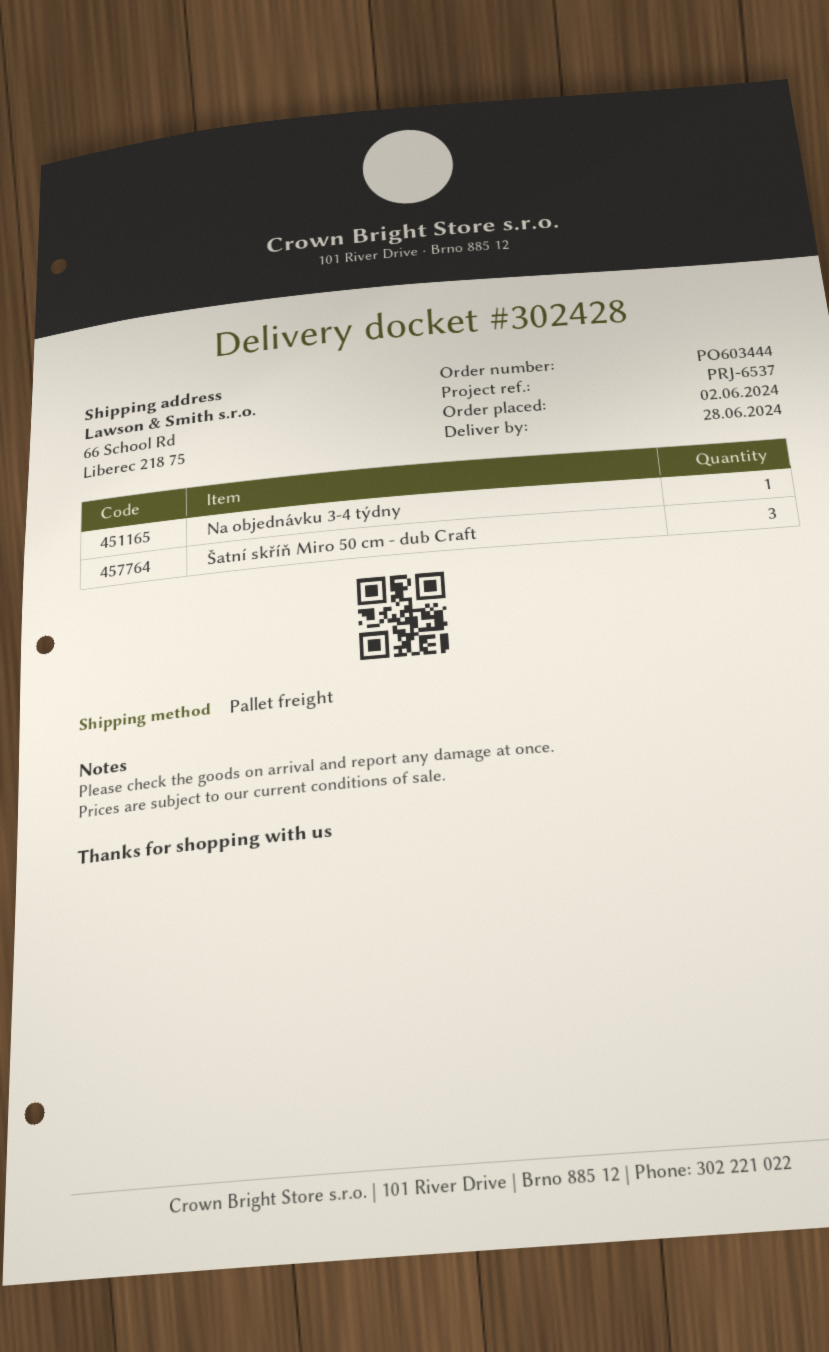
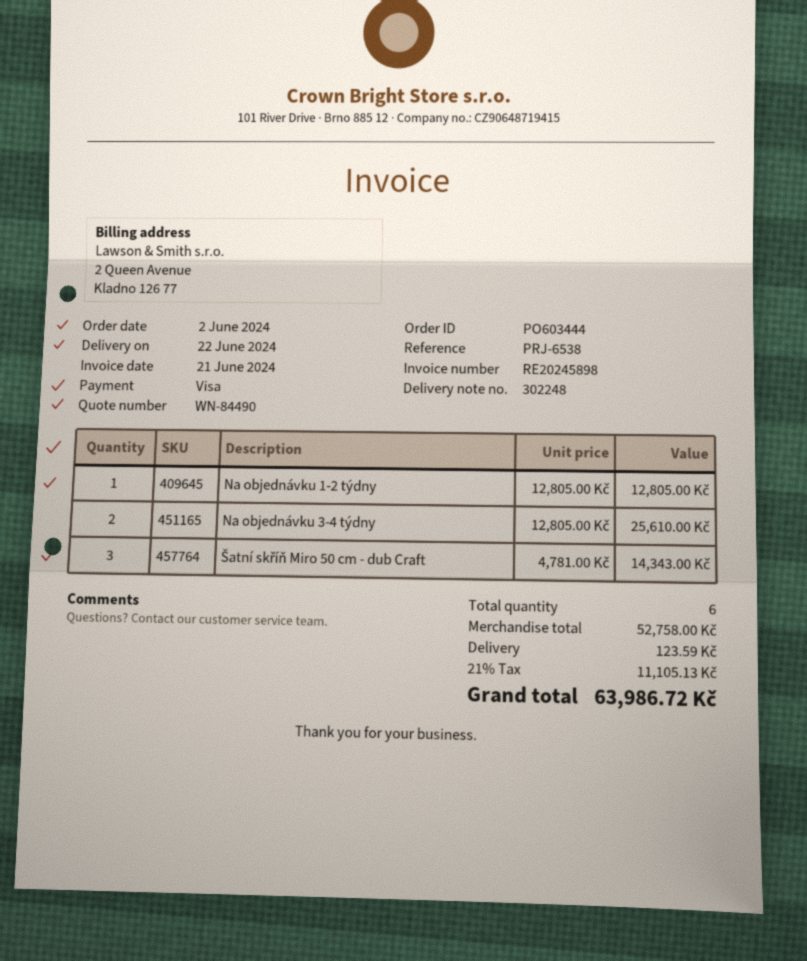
delivery note number: 302428 -> 302248
delivery date: 2024-06-28 -> 2024-06-22
reference: PRJ-6537 -> PRJ-6538
Na objednávku 3-4 týdny: 1 -> 2
Na objednávku 1-2 týdny: none -> 1

